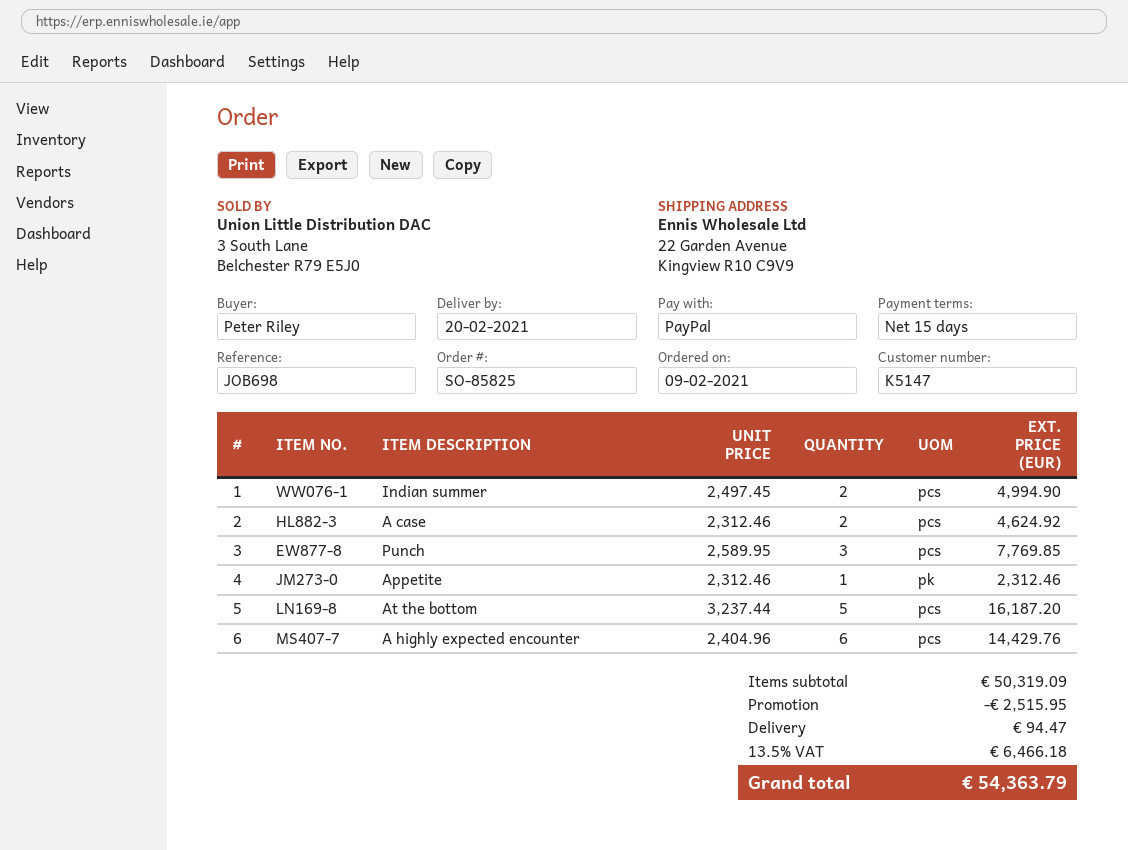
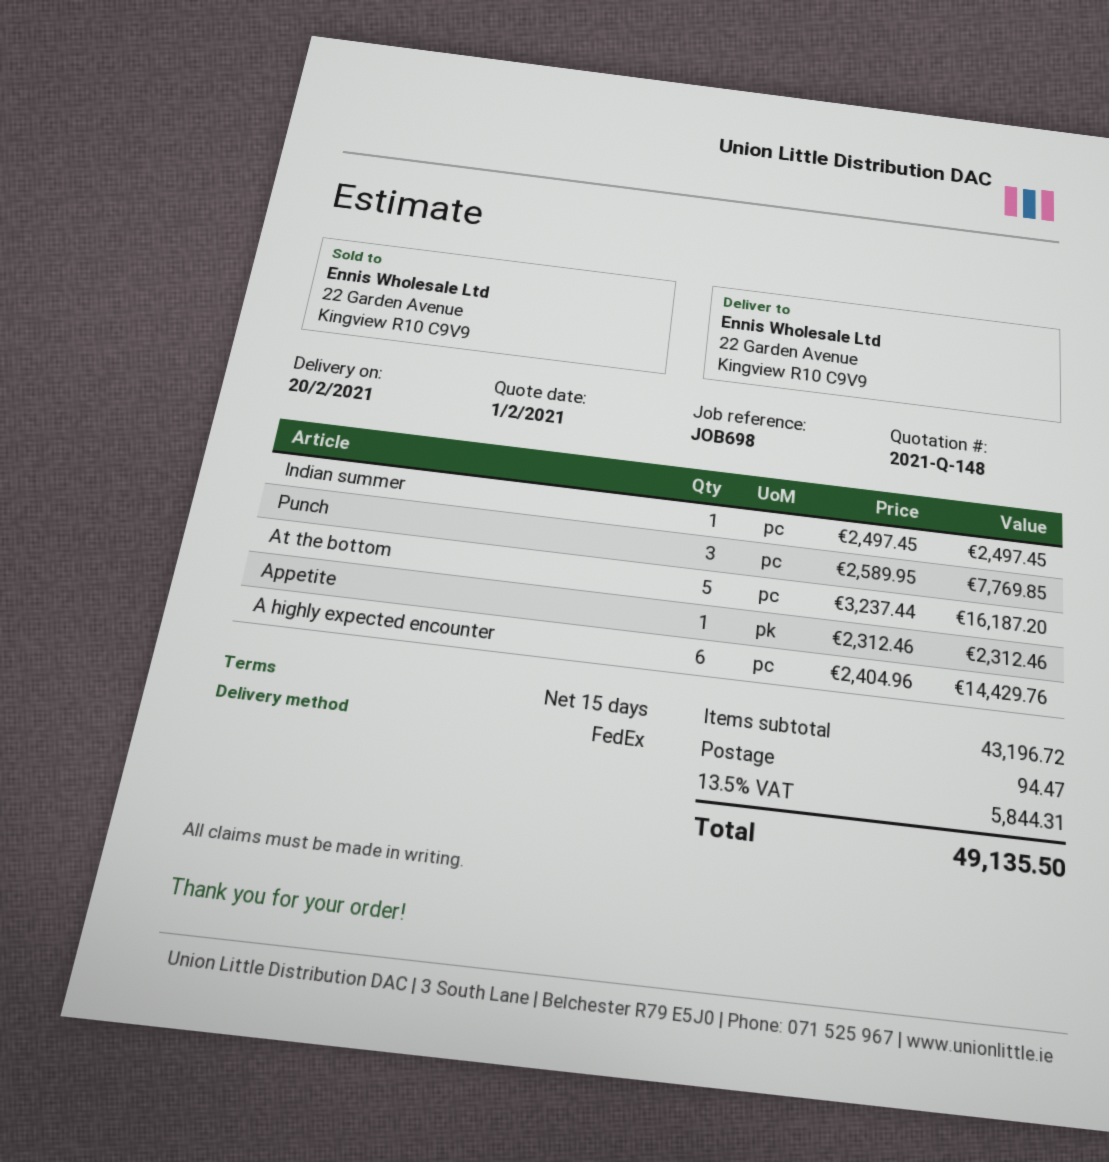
Indian summer: 2 x 2497.45 = 4994.90 -> 1 x 2497.45 = 2497.45
A case: 2 x 2312.46 = 4624.92 -> none
subtotal: 50319.09 -> 43196.72
discount: 2515.95 -> none
tax: 13.5% = 6466.18 -> 13.5% = 5844.31
total: 54363.79 -> 49135.50

